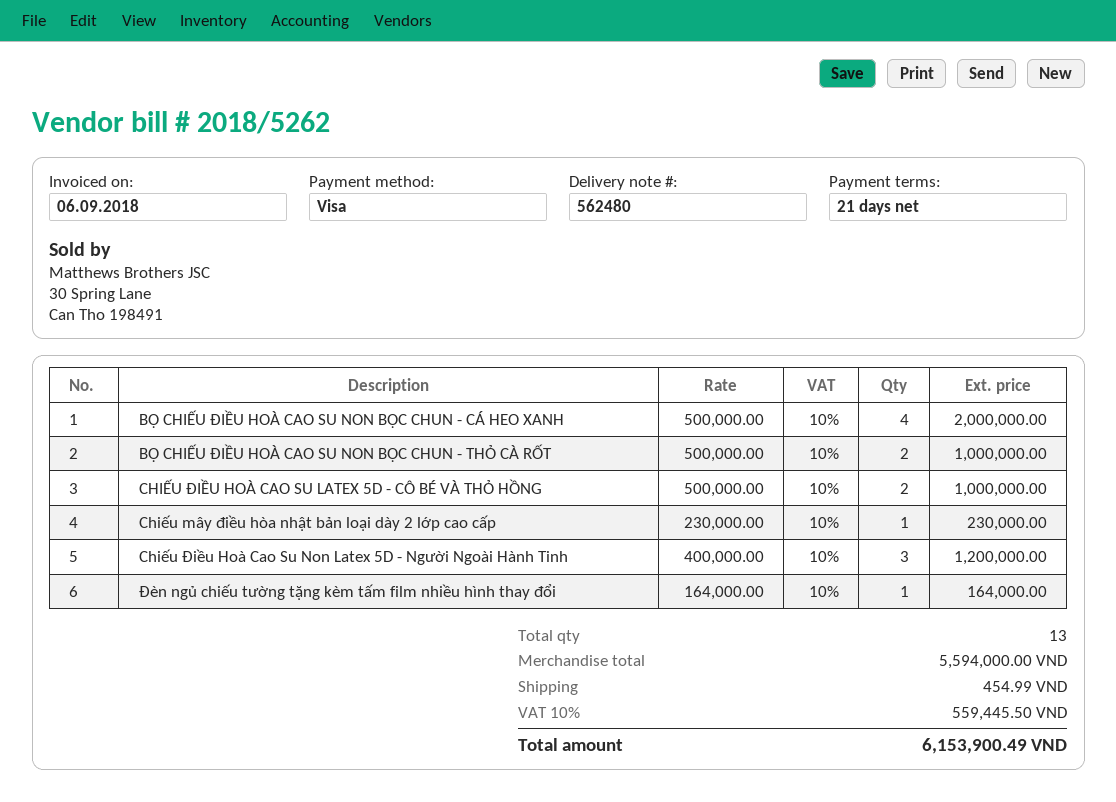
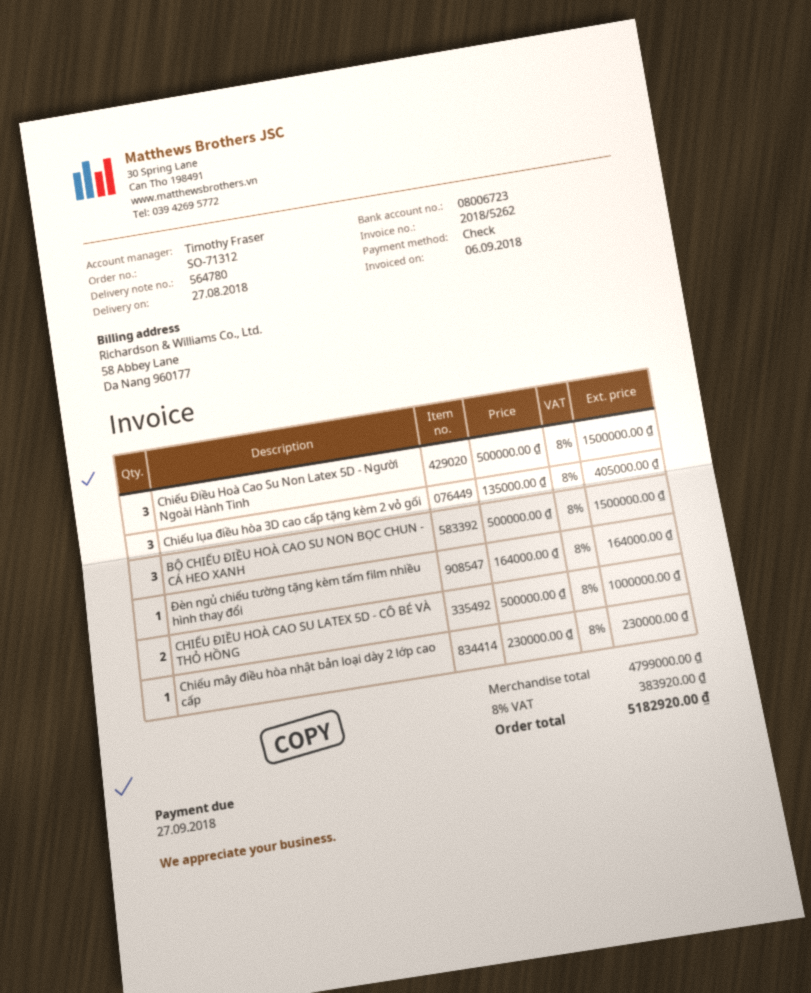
delivery note number: 562480 -> 564780
payment method: Visa -> cheque
BỘ CHIẾU ĐIỀU HOÀ CAO SU NON BỌC CHUN - CÁ HEO XANH: 4 x 500000.00 = 2000000.00 -> 3 x 500000.00 = 1500000.00
BỘ CHIẾU ĐIỀU HOÀ CAO SU NON BỌC CHUN - THỎ CÀ RỐT: 2 x 500000.00 = 1000000.00 -> none
Chiếu Điều Hoà Cao Su Non Latex 5D - Người Ngoài Hành Tinh: 3 x 400000.00 = 1200000.00 -> 3 x 500000.00 = 1500000.00
Chiếu lụa điều hòa 3D cao cấp tặng kèm 2 vỏ gối: none -> 3 x 135000.00 = 405000.00
subtotal: 5594000.00 -> 4799000.00
shipping: 454.99 -> none
tax: 10% = 559445.50 -> 8% = 383920.00
total: 6153900.49 -> 5182920.00

